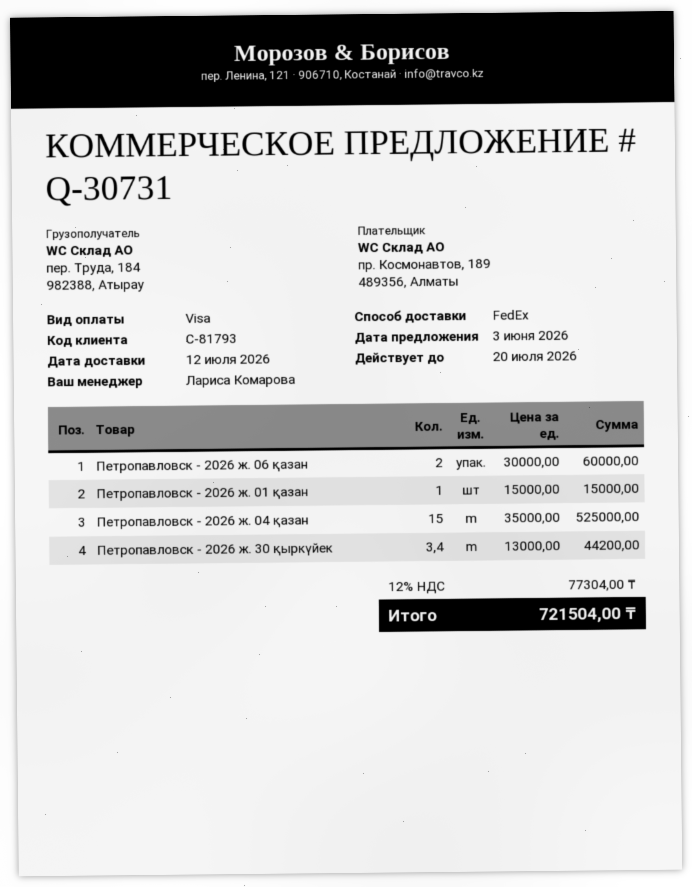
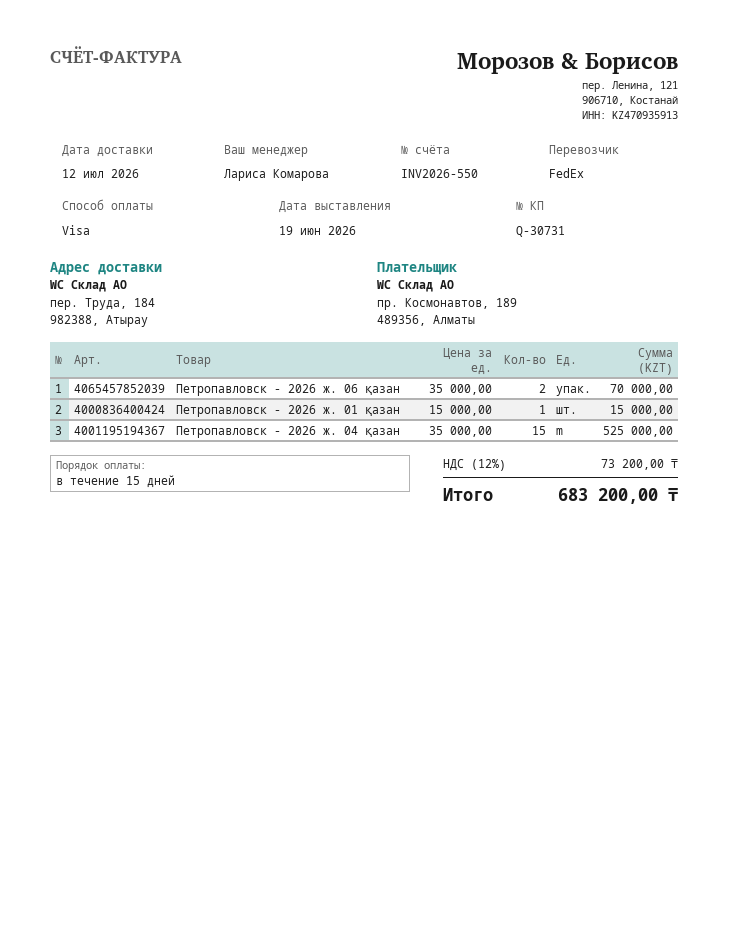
Петропавловск - 2026 ж. 06 қазан: 2 x 30000.00 = 60000.00 -> 2 x 35000.00 = 70000.00
Петропавловск - 2026 ж. 30 қыркүйек: 3.4 x 13000.00 = 44200.00 -> none
tax: 12% = 77304.00 -> 12% = 73200.00
total: 721504.00 -> 683200.00

